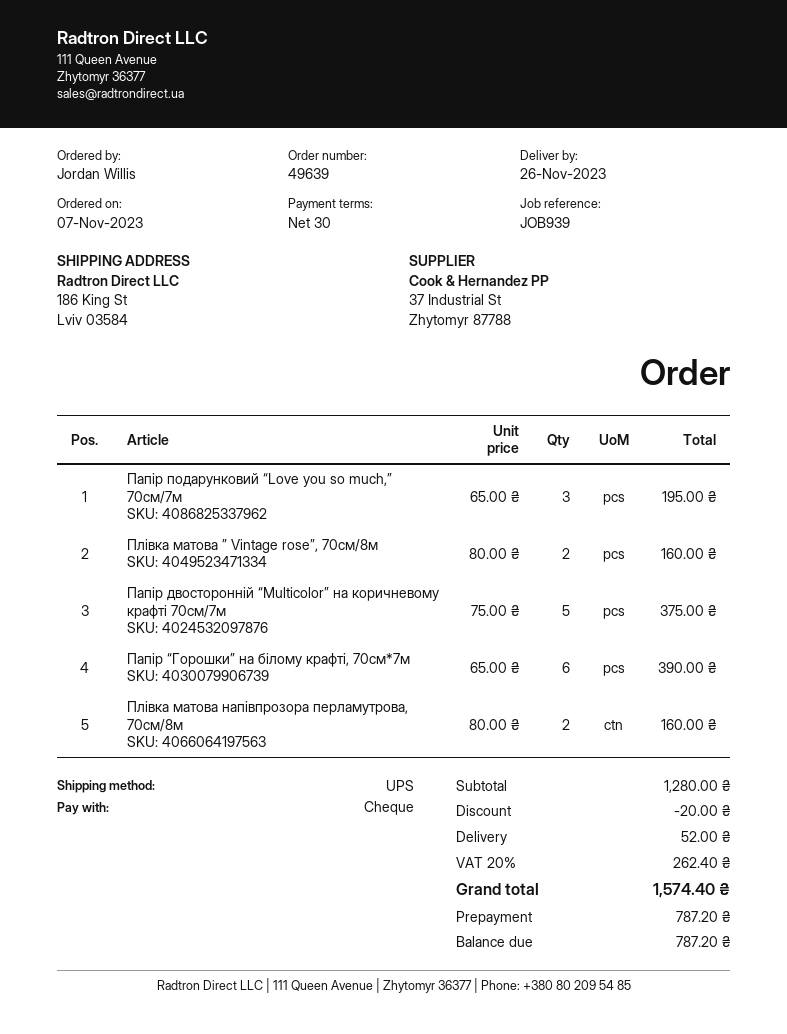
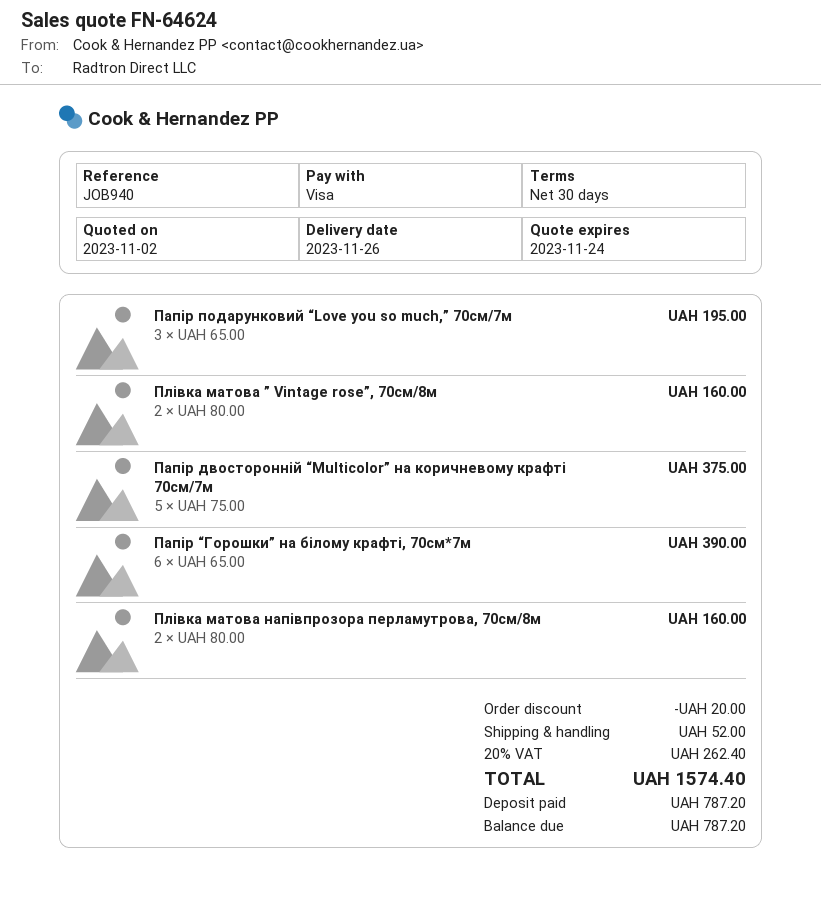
reference: JOB939 -> JOB940
payment method: cheque -> Visa

